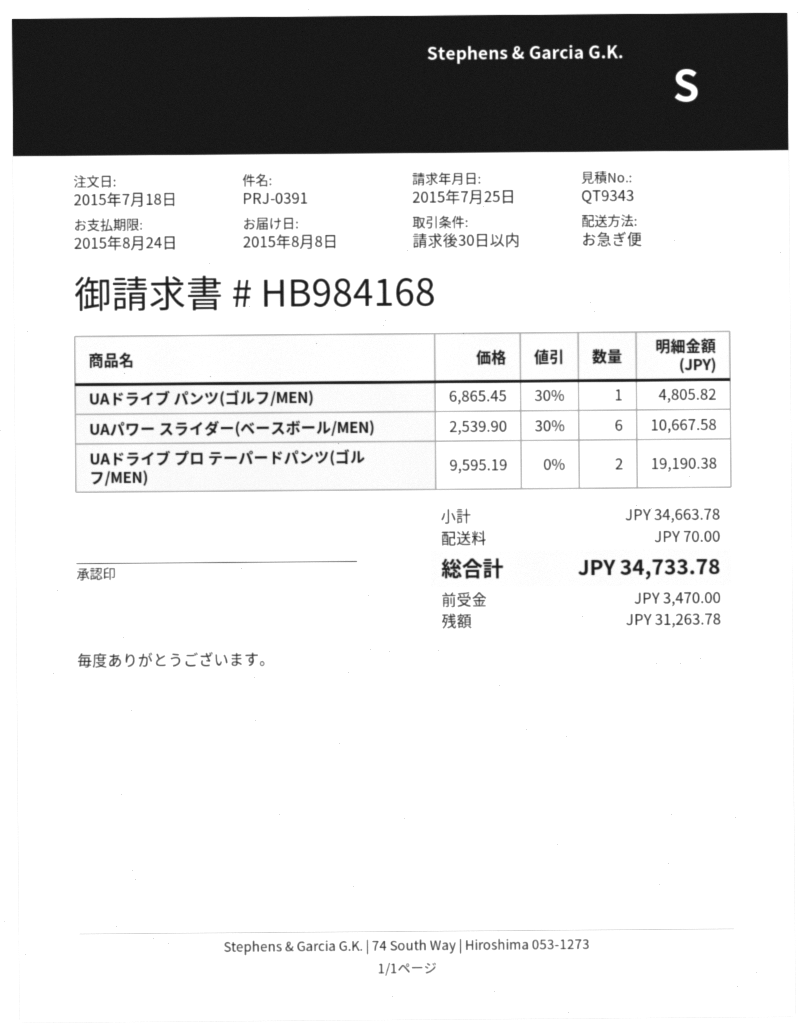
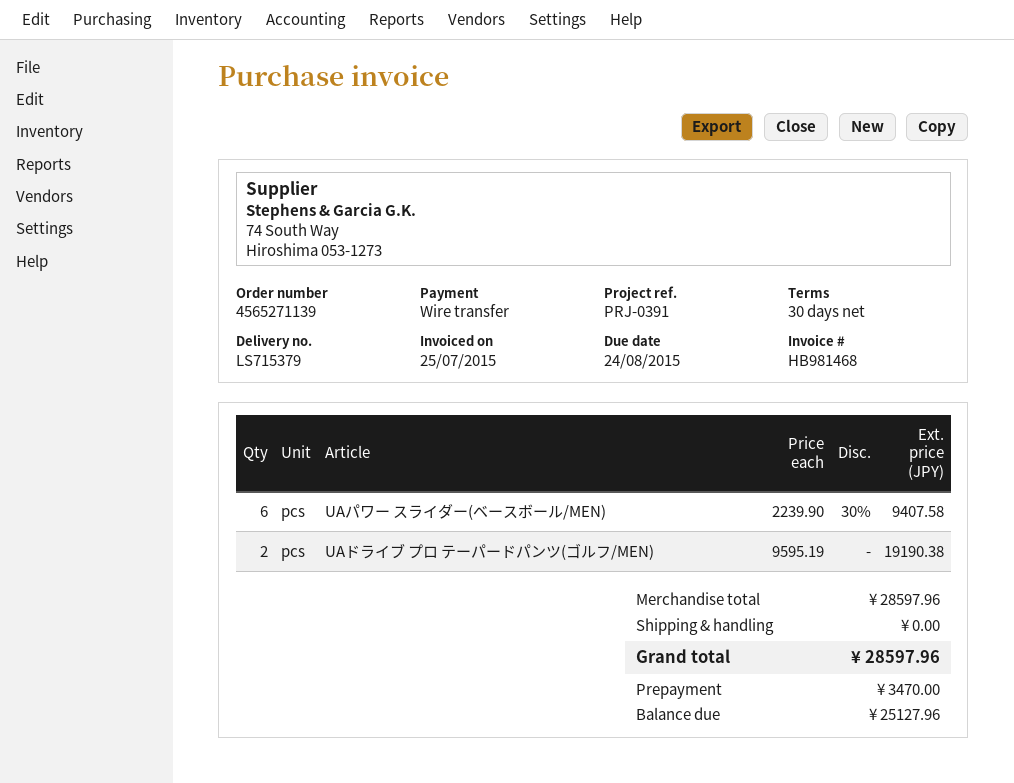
invoice number: HB984168 -> HB981468
UAドライブ パンツ(ゴルフ/MEN): 1 x 6865.45 - 30% = 4805.82 -> none
UAパワー スライダー(ベースボール/MEN): 6 x 2539.90 - 30% = 10667.58 -> 6 x 2239.90 - 30% = 9407.58
subtotal: 34663.78 -> 28597.96
shipping: 70.00 -> 0.00
total: 34733.78 -> 28597.96
balance: 31263.78 -> 25127.96

